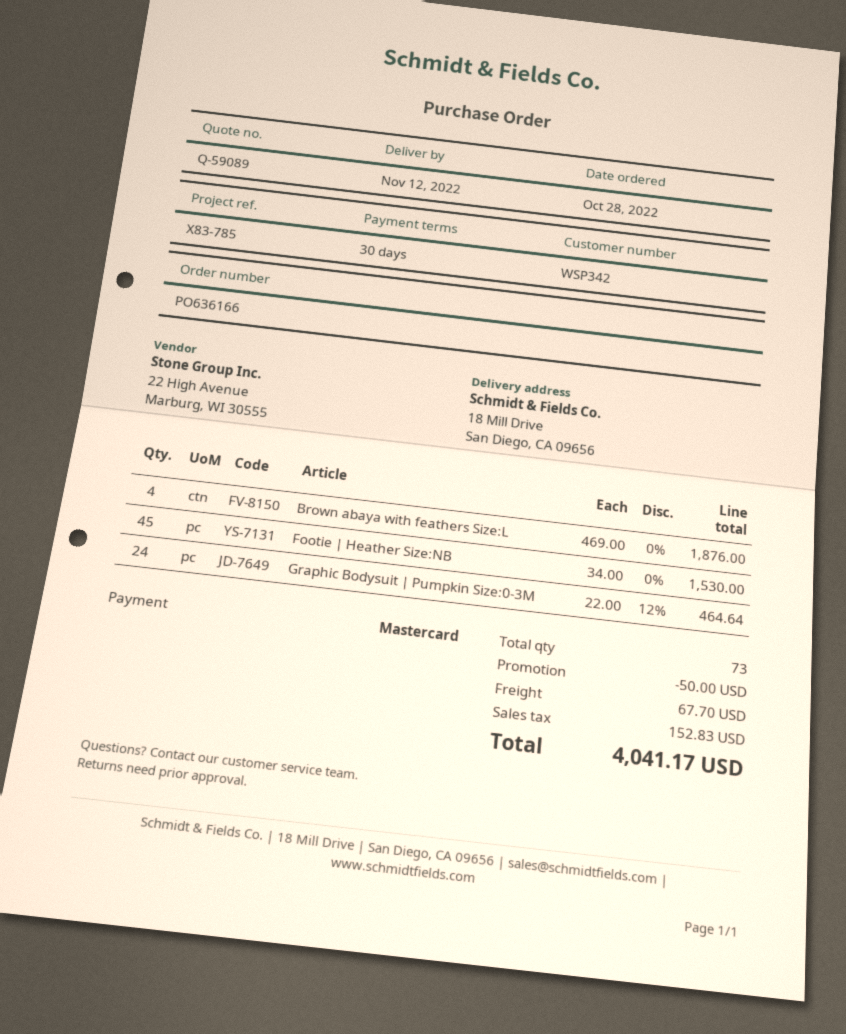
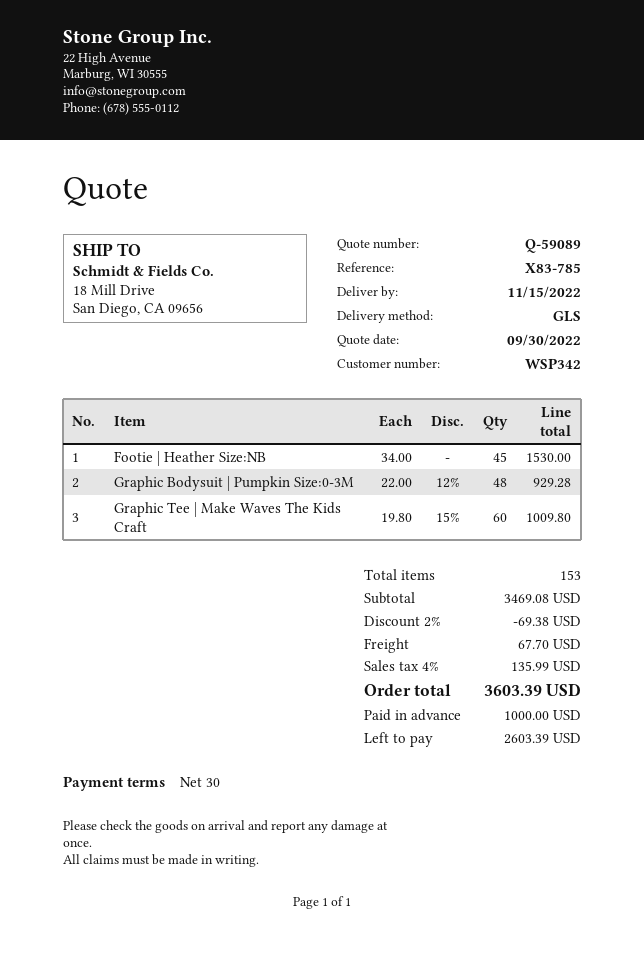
delivery date: 2022-11-12 -> 2022-11-15
Brown abaya with feathers Size:L: 4 x 469.00 = 1876.00 -> none
Graphic Bodysuit | Pumpkin Size:0-3M: 24 x 22.00 - 12% = 464.64 -> 48 x 22.00 - 12% = 929.28
Graphic Tee | Make Waves The Kids Craft: none -> 60 x 19.80 - 15% = 1009.80
total quantity: 73 -> 153
discount: 50.00 -> 69.38
tax: 152.83 -> 135.99
total: 4041.17 -> 3603.39

